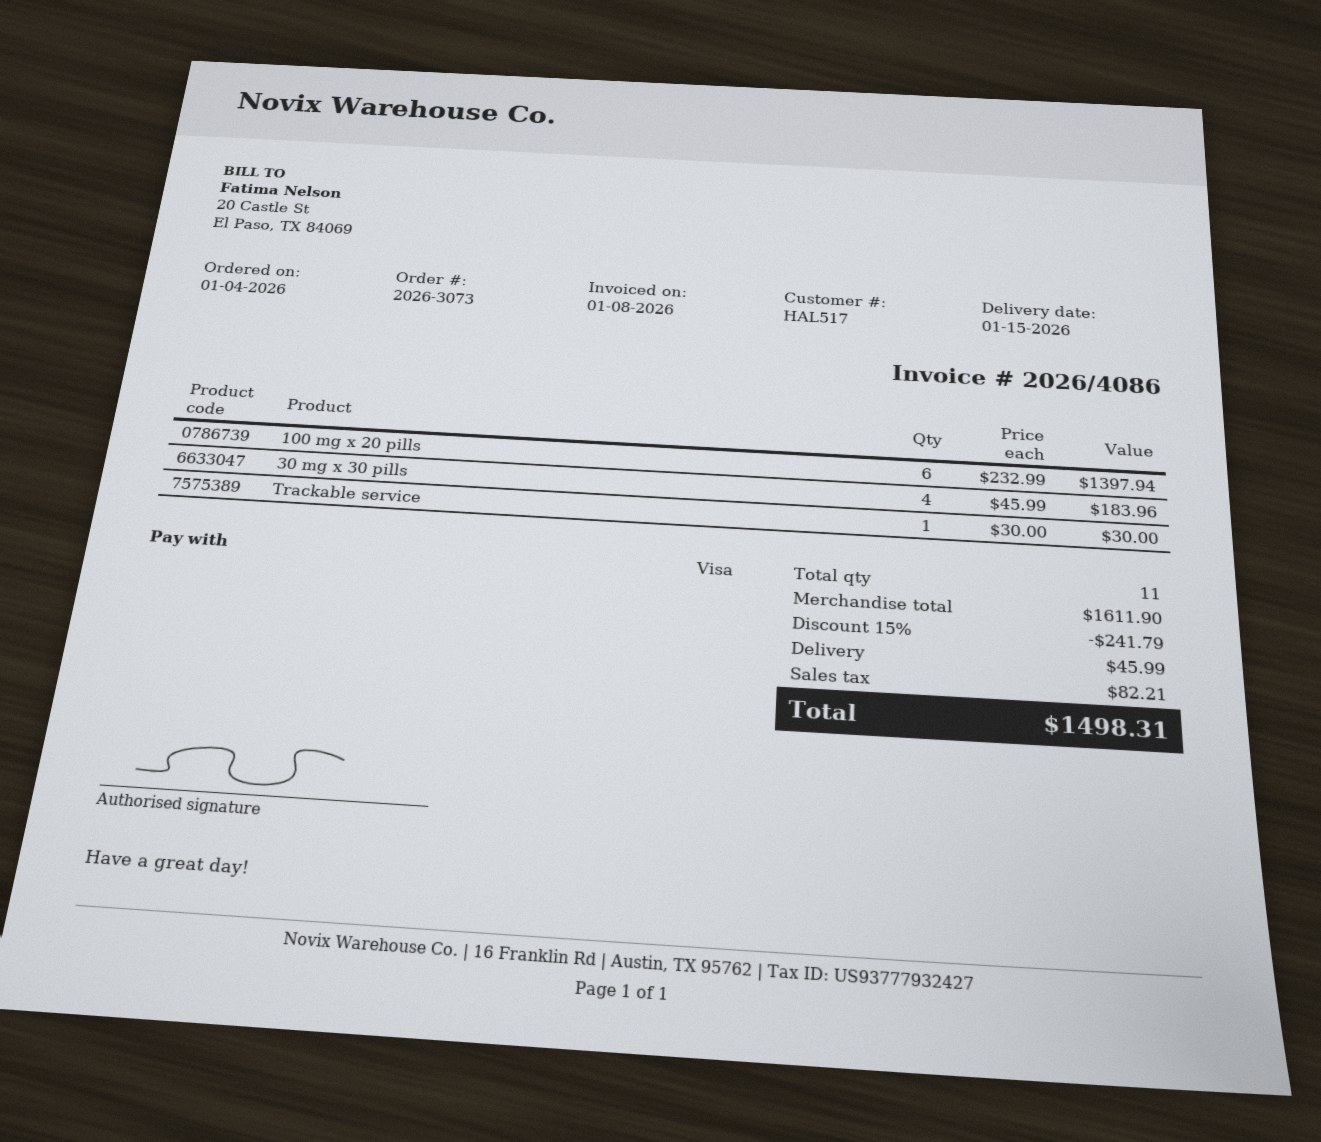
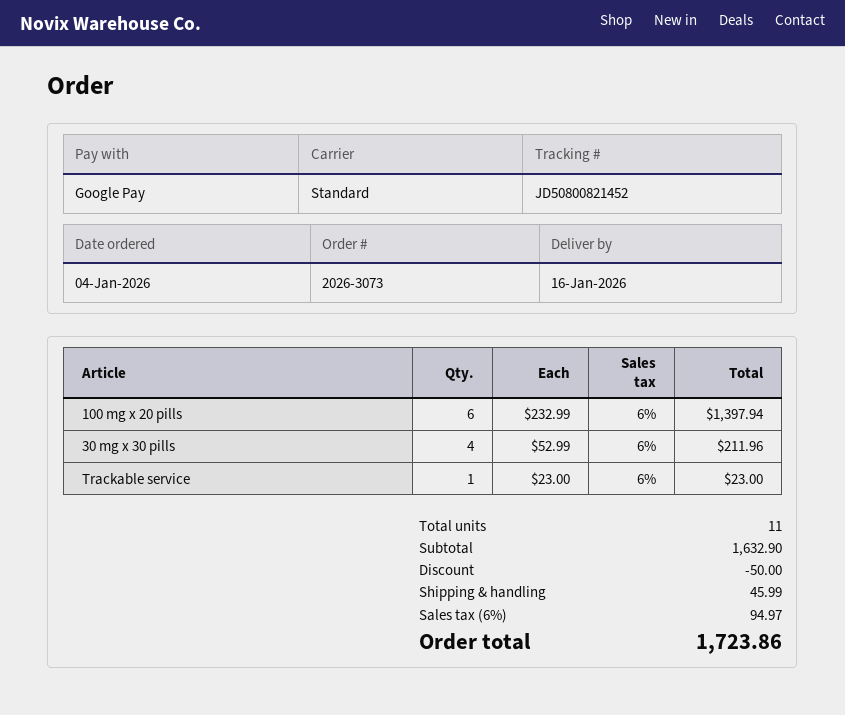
delivery date: 2026-01-15 -> 2026-01-16
payment method: Visa -> Google Pay
30 mg x 30 pills: 4 x 45.99 = 183.96 -> 4 x 52.99 = 211.96
Trackable service: 1 x 30.00 = 30.00 -> 1 x 23.00 = 23.00
subtotal: 1611.90 -> 1632.90
discount: 241.79 -> 50.00
tax: 82.21 -> 94.97
total: 1498.31 -> 1723.86

